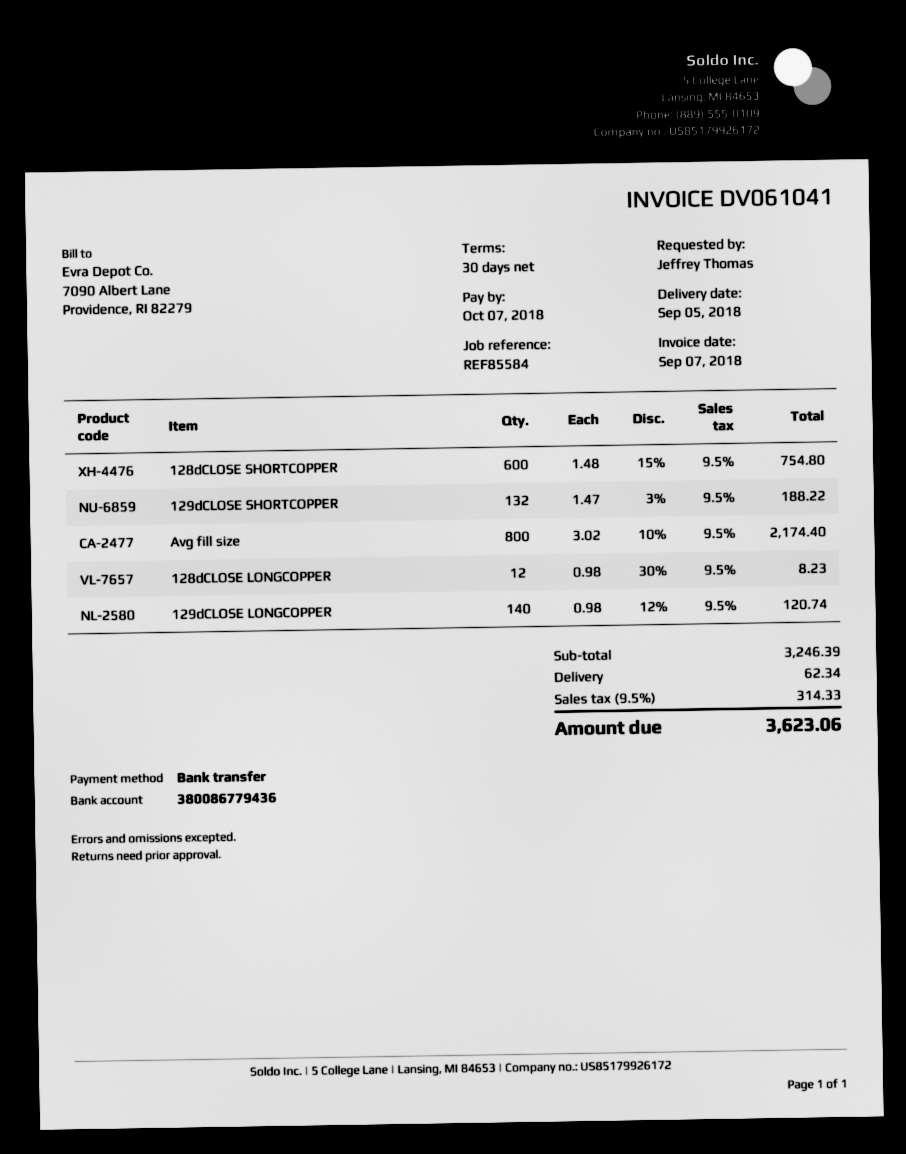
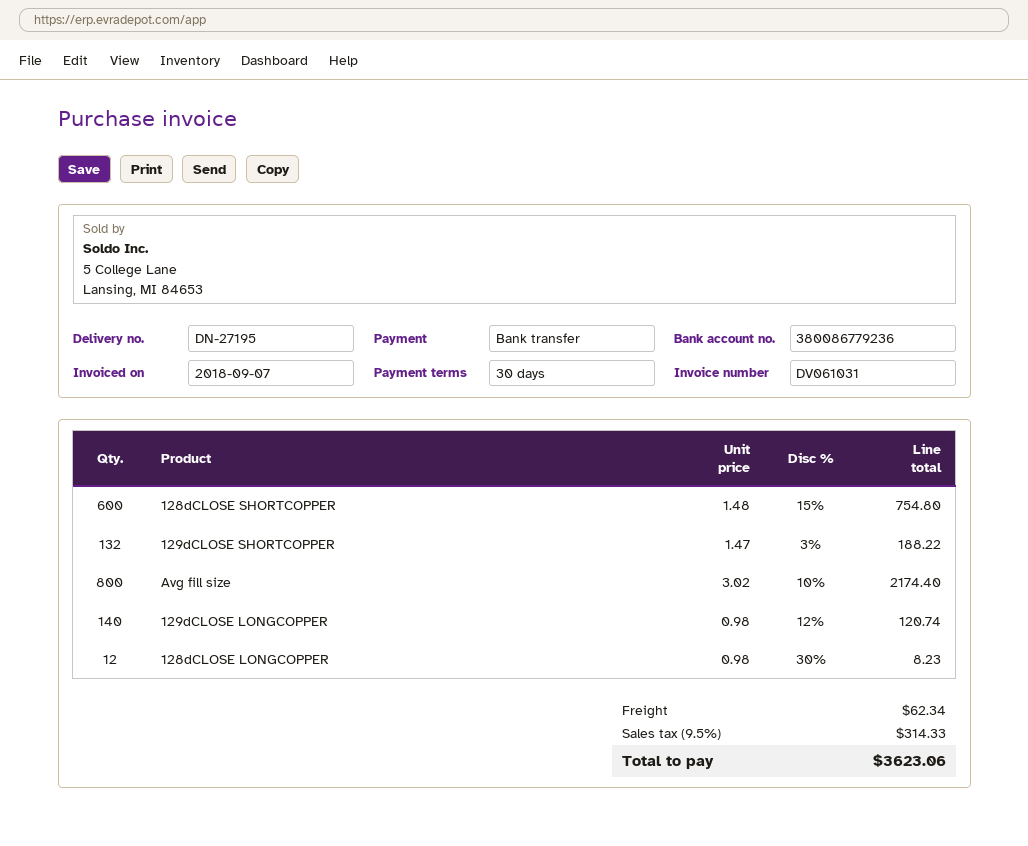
invoice number: DV061041 -> DV061031
bank account: 380086779436 -> 380086779236

